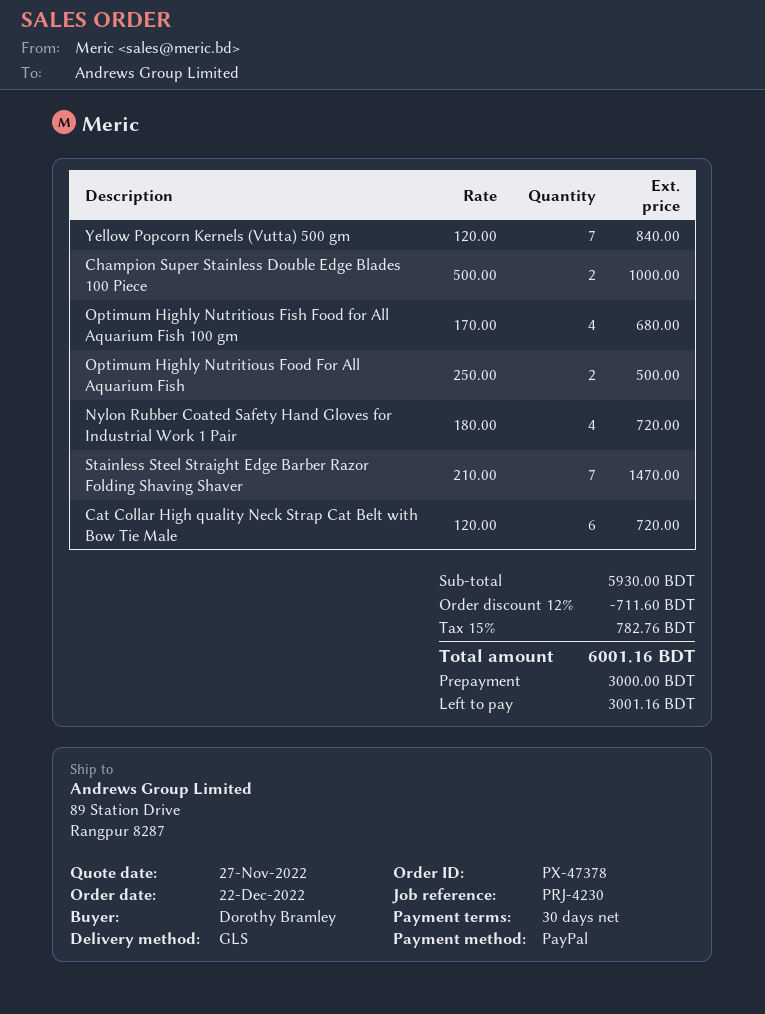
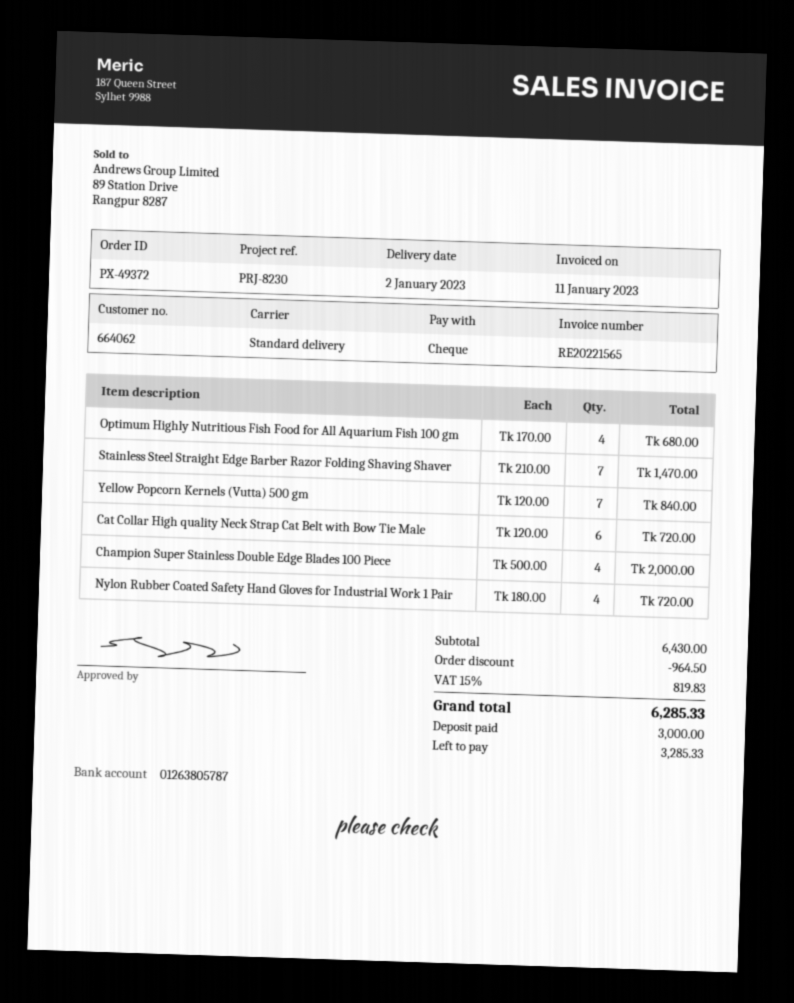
order number: PX-47378 -> PX-49372
reference: PRJ-4230 -> PRJ-8230
payment method: PayPal -> cheque
shipping method: GLS -> standard
Champion Super Stainless Double Edge Blades 100 Piece: 2 x 500.00 = 1000.00 -> 4 x 500.00 = 2000.00
Optimum Highly Nutritious Food For All Aquarium Fish: 2 x 250.00 = 500.00 -> none
subtotal: 5930.00 -> 6430.00
discount: 711.60 -> 964.50
tax: 15% = 782.76 -> 15% = 819.83
total: 6001.16 -> 6285.33
balance: 3001.16 -> 3285.33

